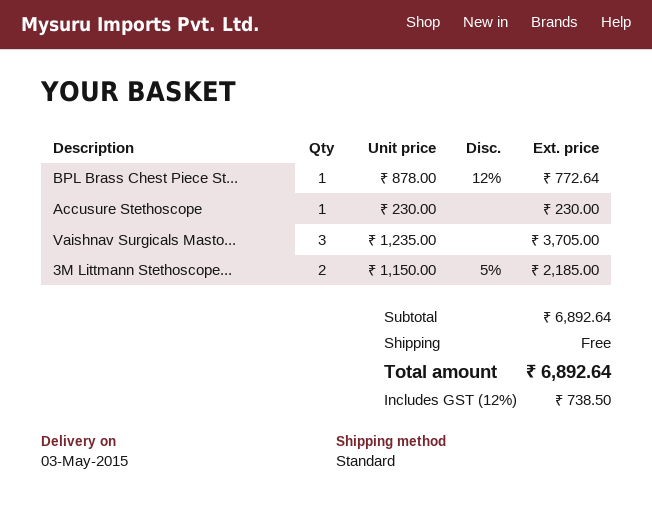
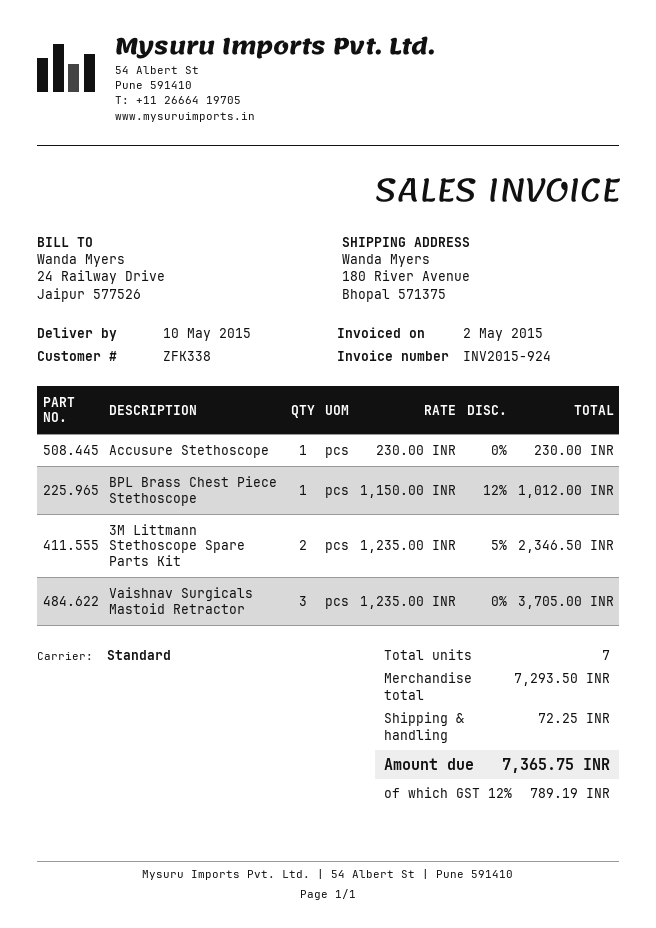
delivery date: 2015-05-03 -> 2015-05-10
BPL Brass Chest Piece St...: 1 x 878.00 - 12% = 772.64 -> 1 x 1150.00 - 12% = 1012.00
3M Littmann Stethoscope...: 2 x 1150.00 - 5% = 2185.00 -> 2 x 1235.00 - 5% = 2346.50
subtotal: 6892.64 -> 7293.50
shipping: 0.00 -> 72.25
tax: 12% = 738.50 -> 12% = 789.19
total: 6892.64 -> 7365.75

